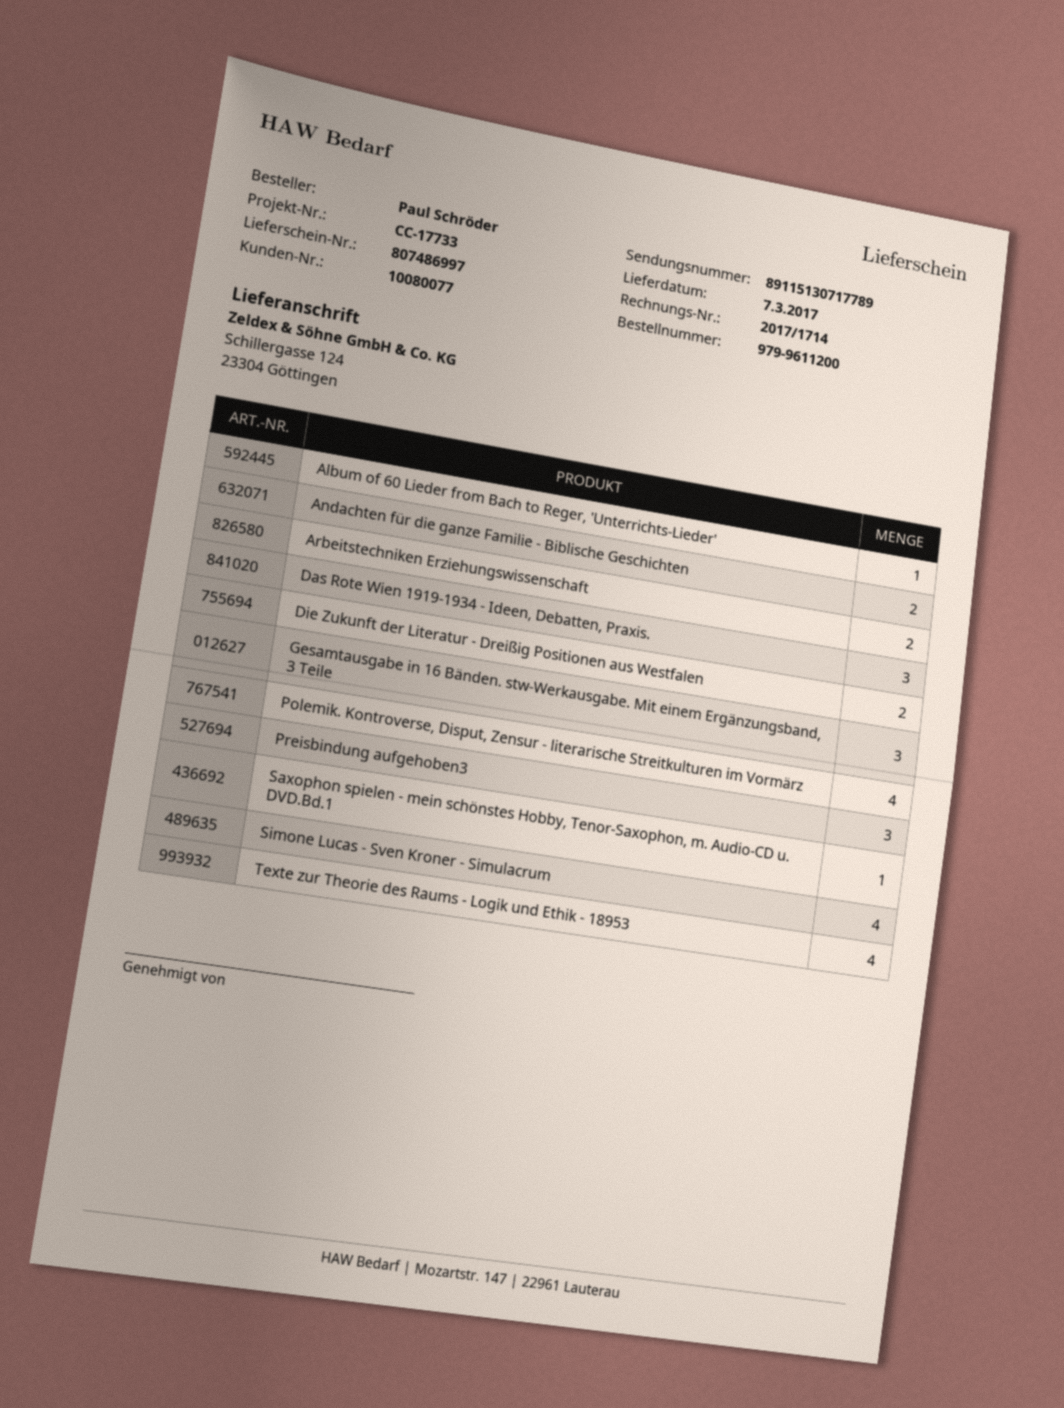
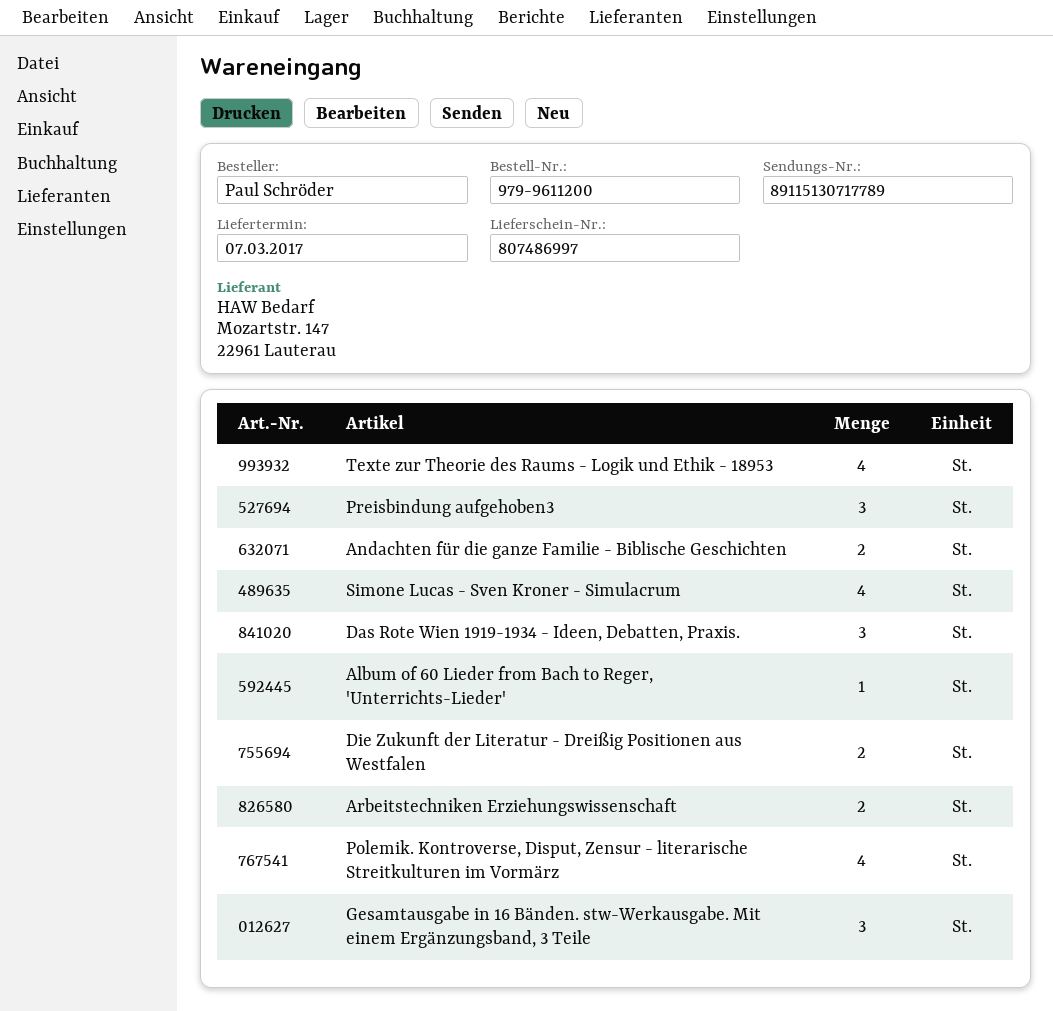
Saxophon spielen - mein schönstes Hobby, Tenor-Saxophon, m. Audio-CD u. DVD.Bd.1: 1 -> none

